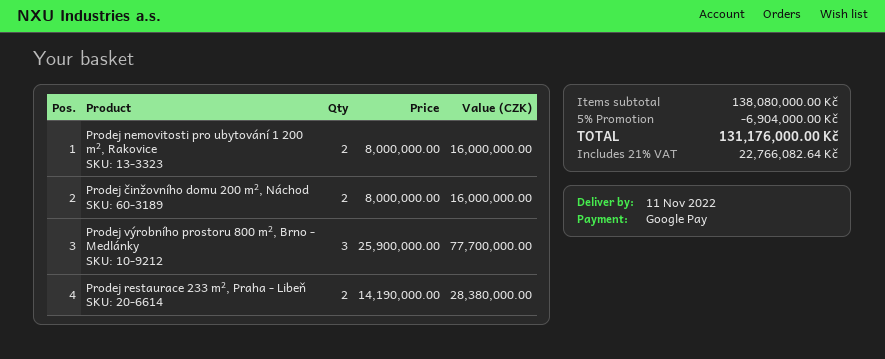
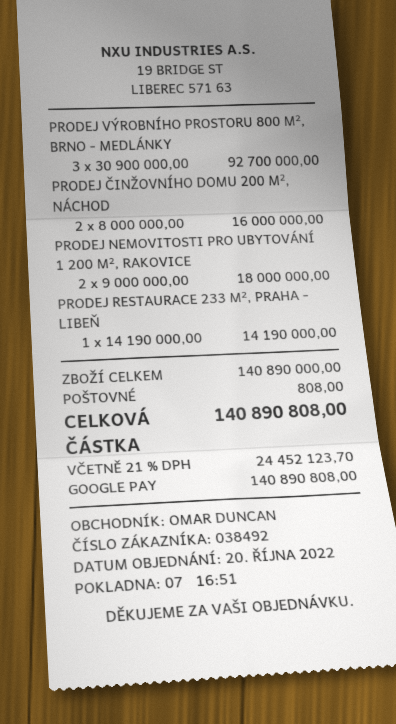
Prodej nemovitosti pro ubytování 1 200 m², Rakovice: 2 x 8000000.00 = 16000000.00 -> 2 x 9000000.00 = 18000000.00
Prodej výrobního prostoru 800 m², Brno - Medlánky: 3 x 25900000.00 = 77700000.00 -> 3 x 30900000.00 = 92700000.00
Prodej restaurace 233 m², Praha - Libeň: 2 x 14190000.00 = 28380000.00 -> 1 x 14190000.00 = 14190000.00
subtotal: 138080000.00 -> 140890000.00
discount: 5% = 6904000.00 -> none
shipping: none -> 808.00
tax: 21% = 22766082.64 -> 21% = 24452123.70
total: 131176000.00 -> 140890808.00

